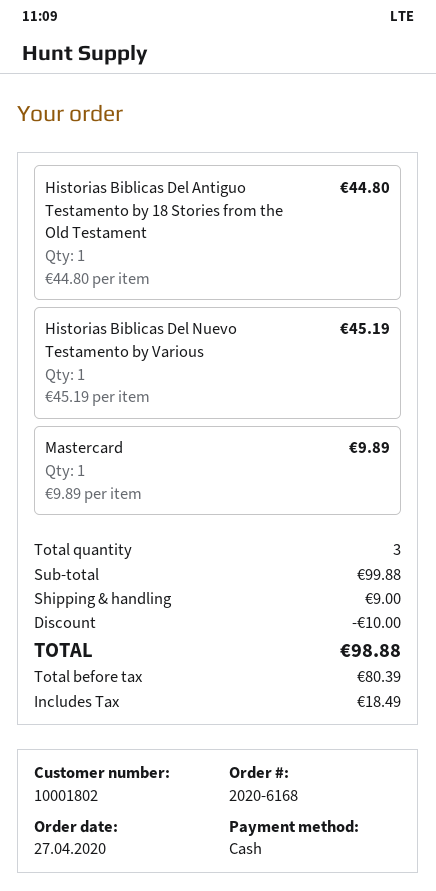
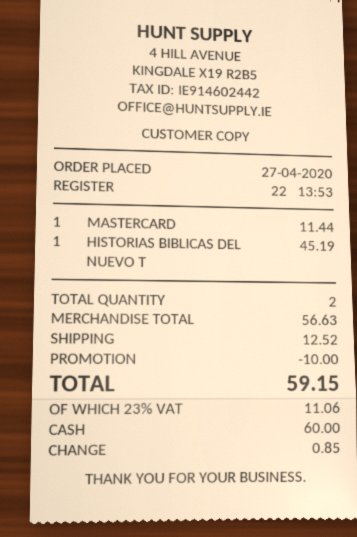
Historias Biblicas Del Antiguo Testamento by 18 Stories from the Old Testament: 1 for 44.80 -> none
Mastercard: 1 for 9.89 -> 1 for 11.44
total quantity: 3 -> 2
subtotal: 99.88 -> 56.63
shipping: 9.00 -> 12.52
tax: 18.49 -> 11.06
total: 98.88 -> 59.15

